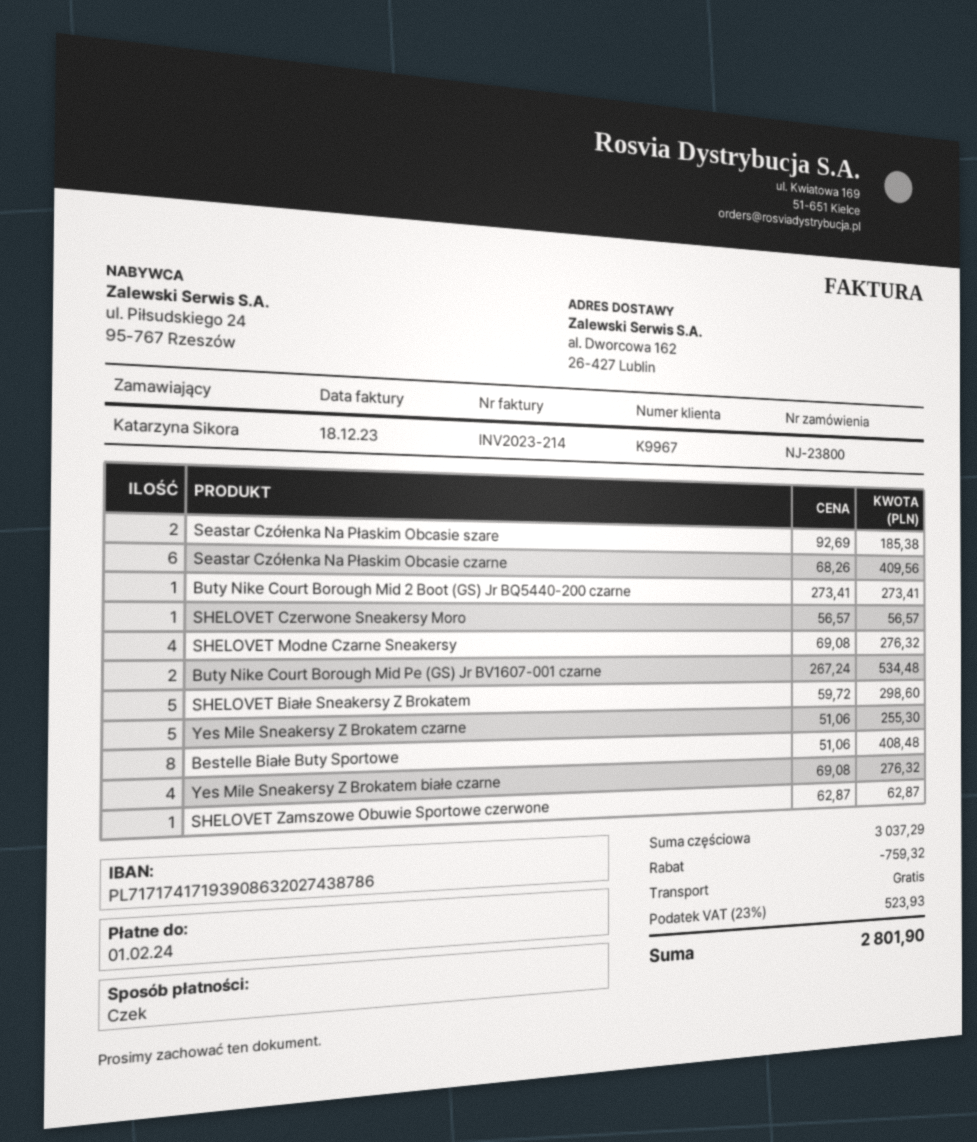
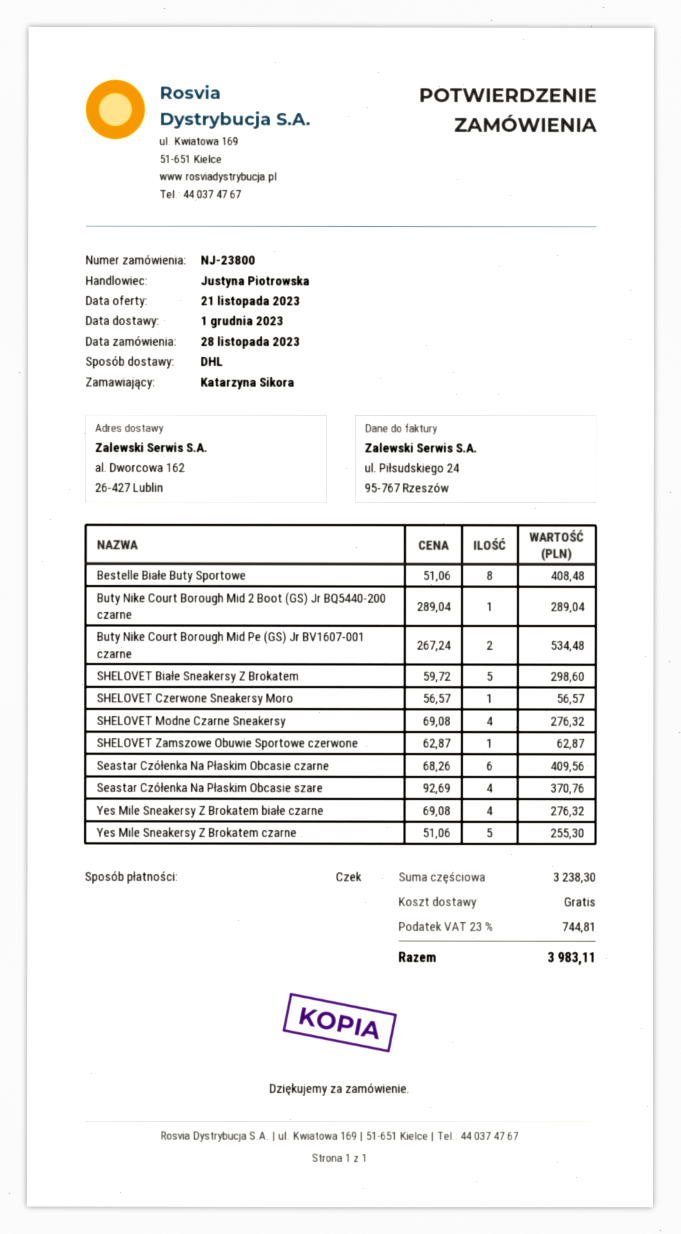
Seastar Czółenka Na Płaskim Obcasie szare: 2 x 92.69 = 185.38 -> 4 x 92.69 = 370.76
Buty Nike Court Borough Mid 2 Boot (GS) Jr BQ5440-200 czarne: 1 x 273.41 = 273.41 -> 1 x 289.04 = 289.04
subtotal: 3037.29 -> 3238.30
discount: 759.32 -> none
tax: 23% = 523.93 -> 23% = 744.81
total: 2801.90 -> 3983.11

